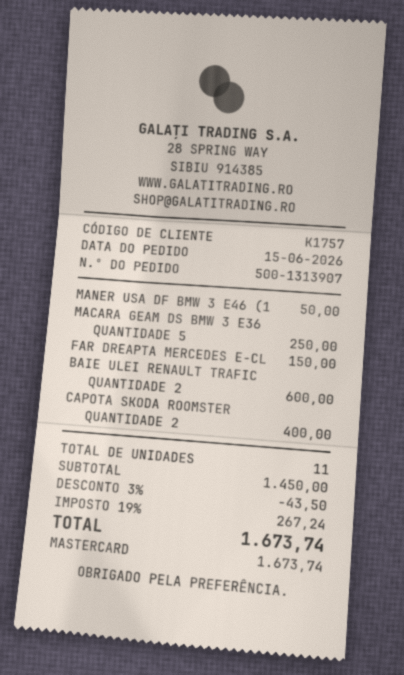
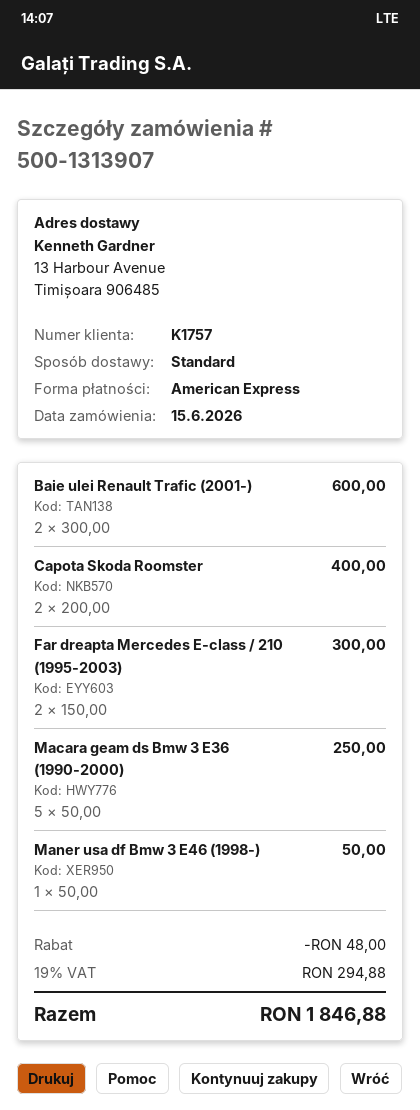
payment method: Mastercard -> American Express
FAR DREAPTA MERCEDES E-CL: 1 for 150.00 -> 2 for 300.00
discount: 43.50 -> 48.00
tax: 19% = 267.24 -> 19% = 294.88
total: 1673.74 -> 1846.88

